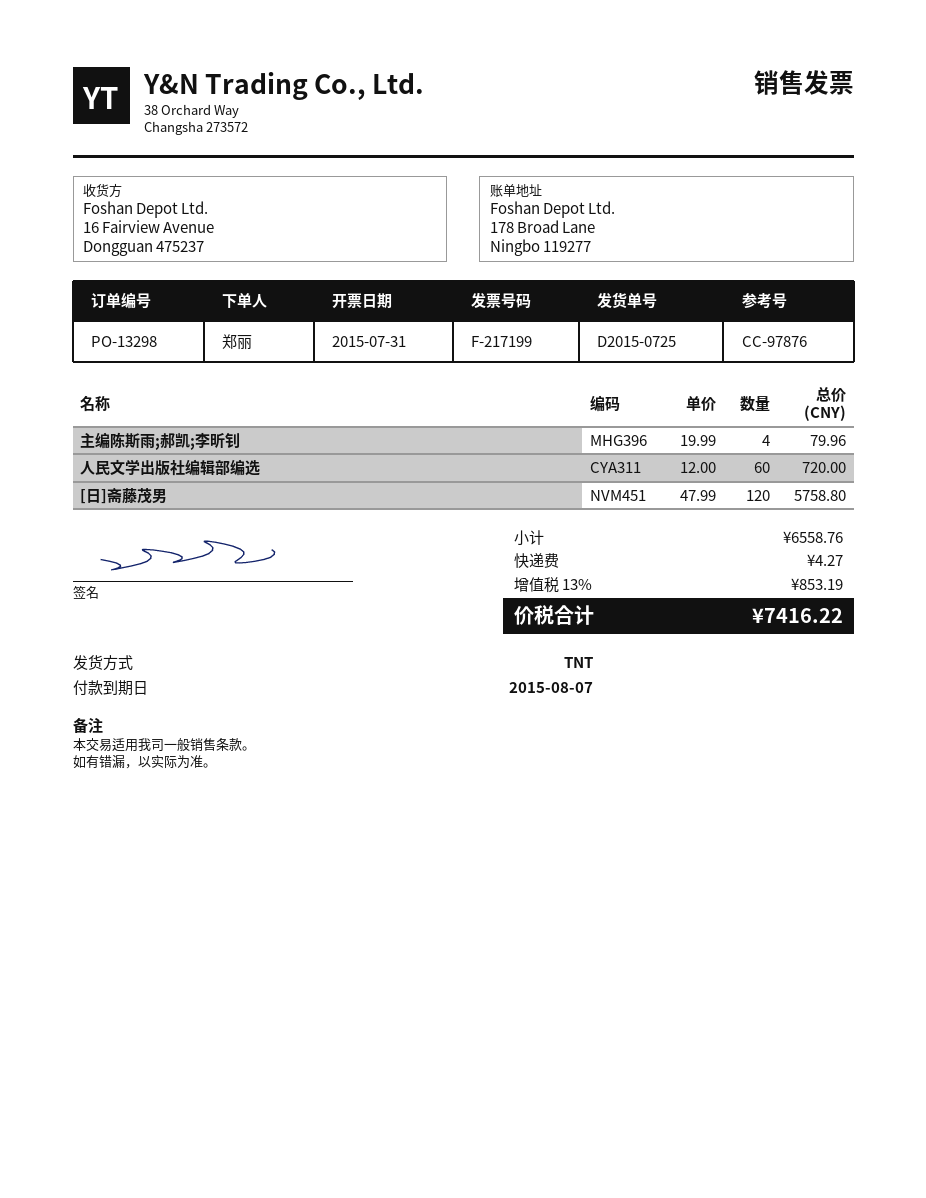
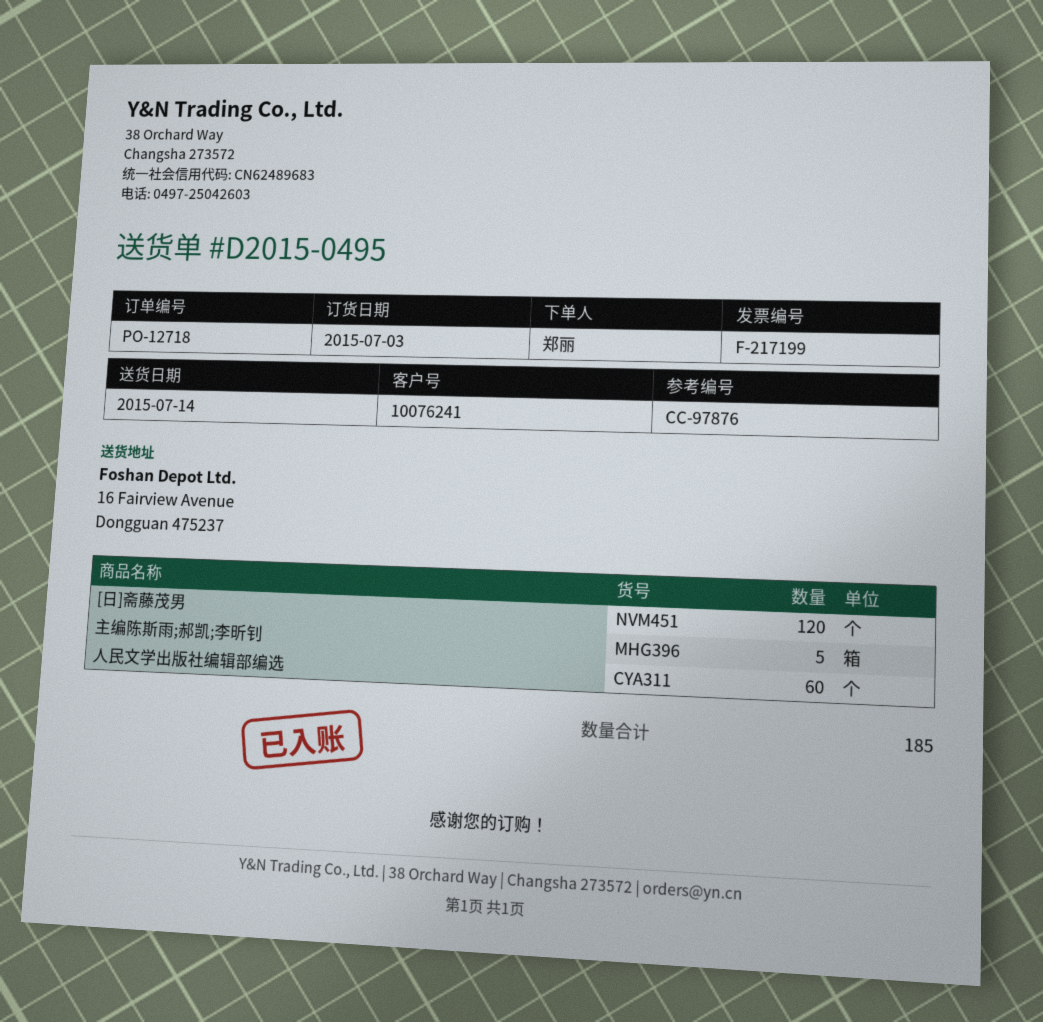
order number: PO-13298 -> PO-12718
delivery note number: D2015-0725 -> D2015-0495
主编陈斯雨;郝凯;李昕钊: 4 -> 5

